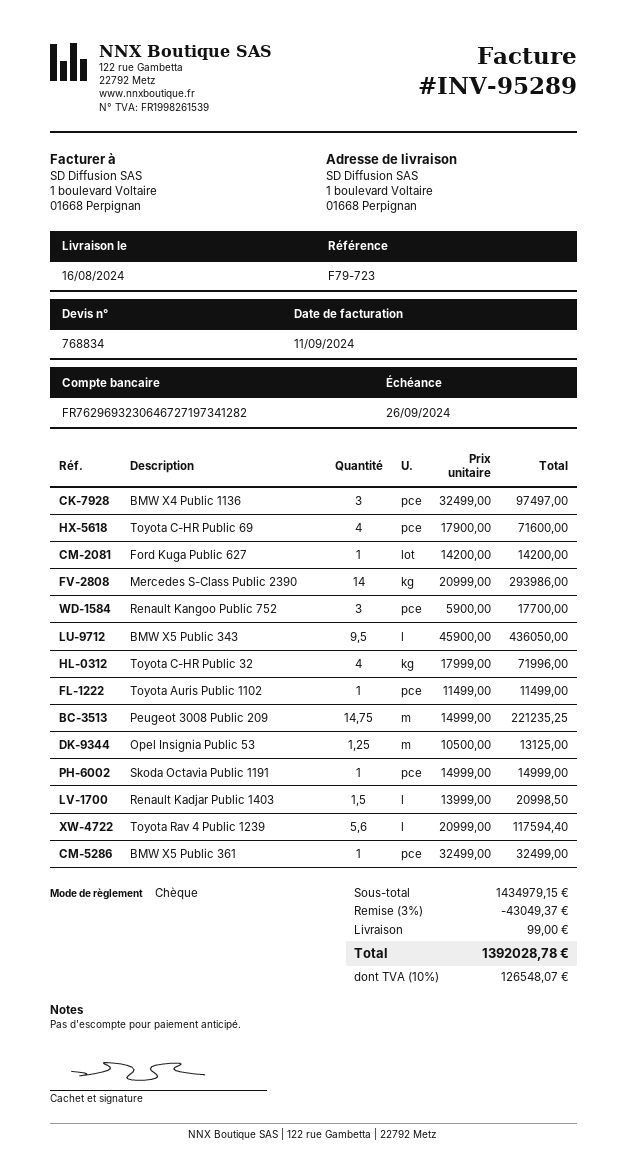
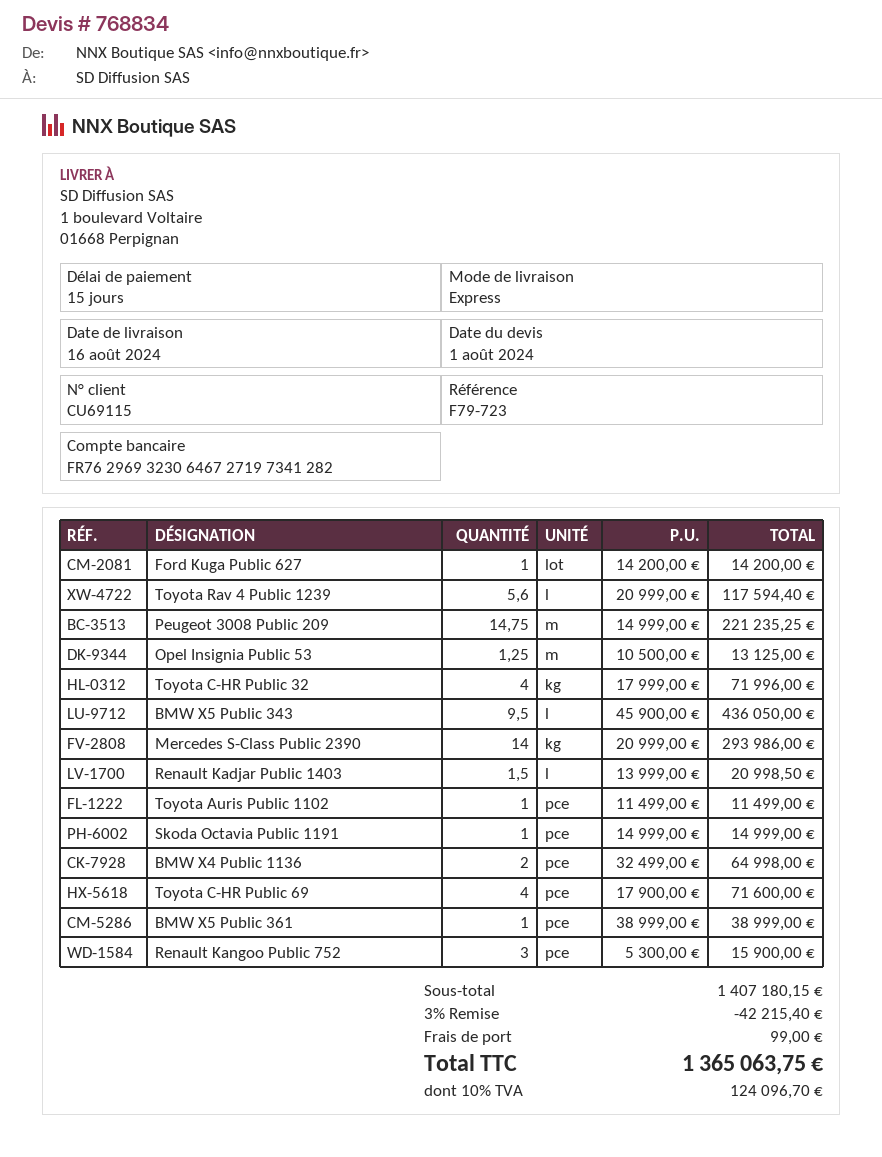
BMW X4 Public 1136: 3 x 32499.00 = 97497.00 -> 2 x 32499.00 = 64998.00
Renault Kangoo Public 752: 3 x 5900.00 = 17700.00 -> 3 x 5300.00 = 15900.00
BMW X5 Public 361: 1 x 32499.00 = 32499.00 -> 1 x 38999.00 = 38999.00
subtotal: 1434979.15 -> 1407180.15
discount: 3% = 43049.37 -> 3% = 42215.40
tax: 10% = 126548.07 -> 10% = 124096.70
total: 1392028.78 -> 1365063.75

